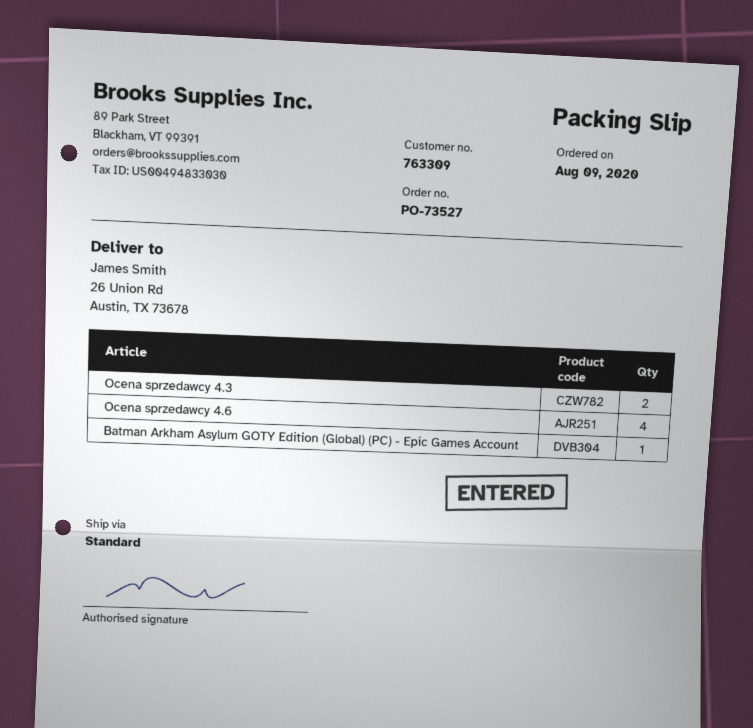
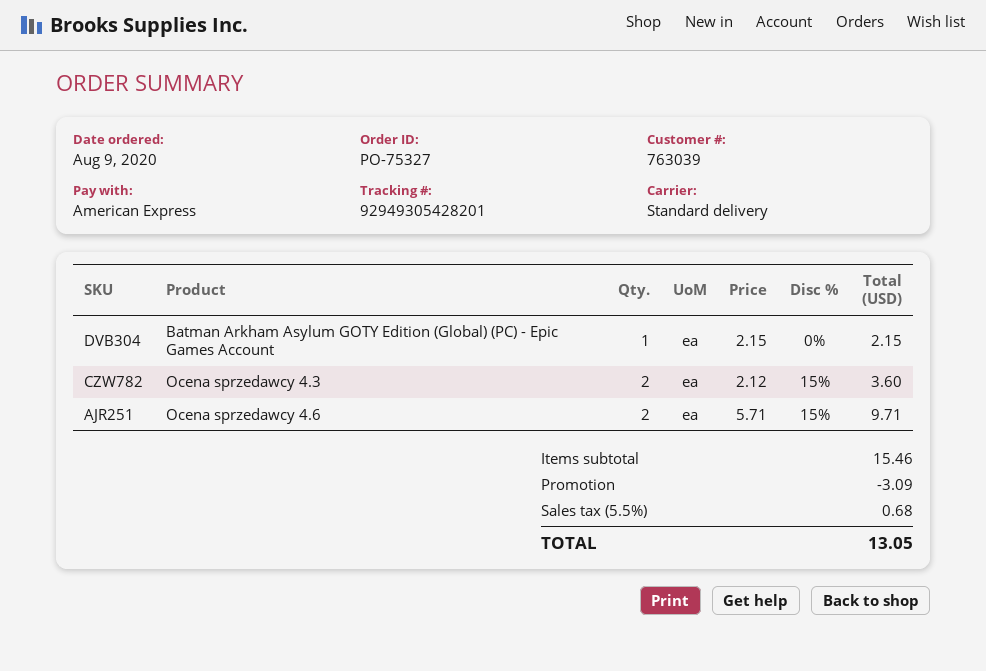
order number: PO-73527 -> PO-75327
customer number: 763309 -> 763039
Ocena sprzedawcy 4.6: 4 -> 2

